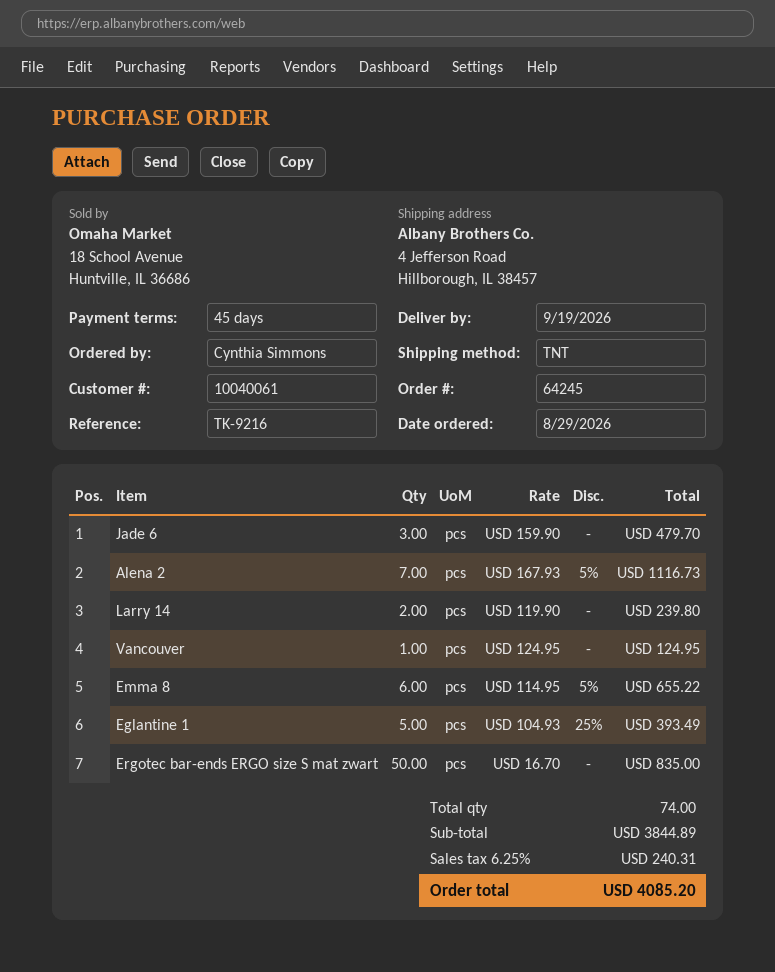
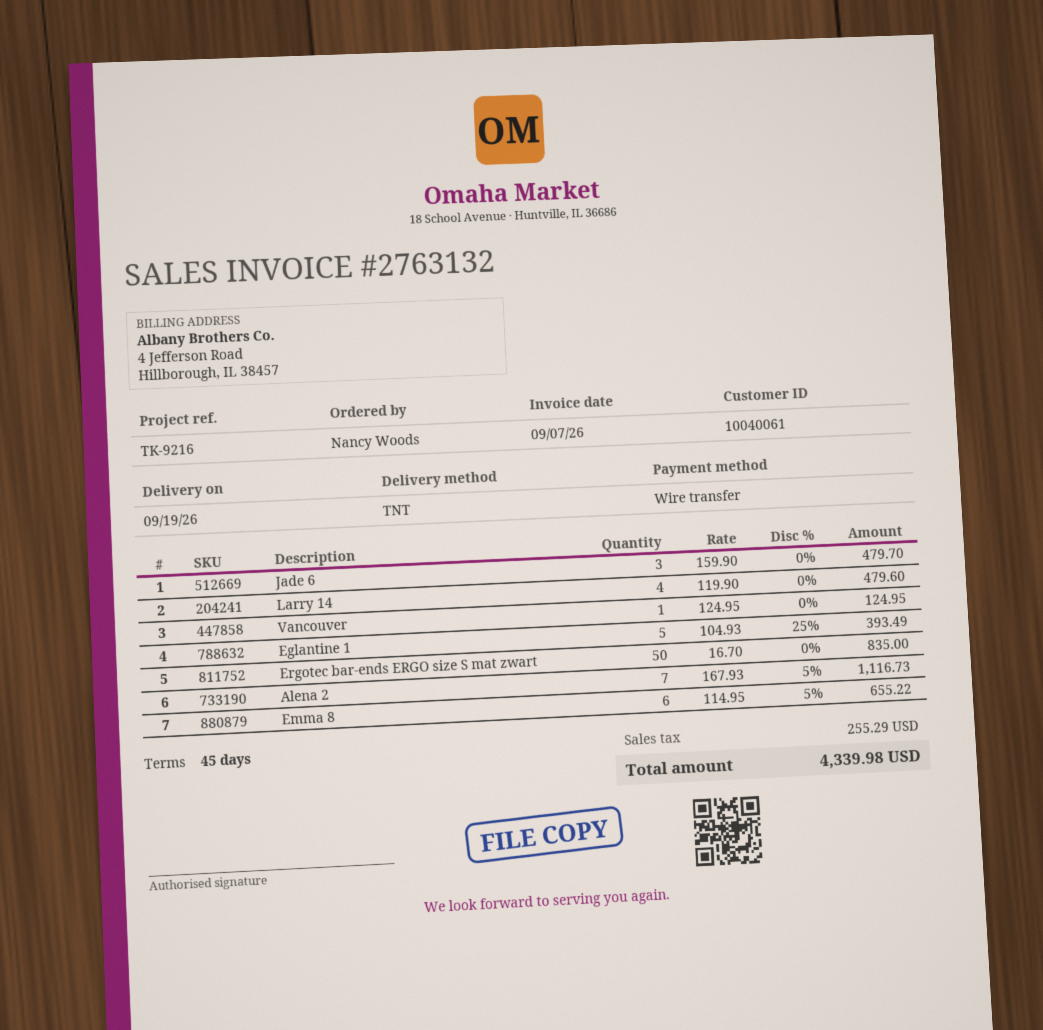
ordered by: Cynthia Simmons -> Nancy Woods
Larry 14: 2 x 119.90 = 239.80 -> 4 x 119.90 = 479.60
tax: 240.31 -> 255.29
total: 4085.20 -> 4339.98

